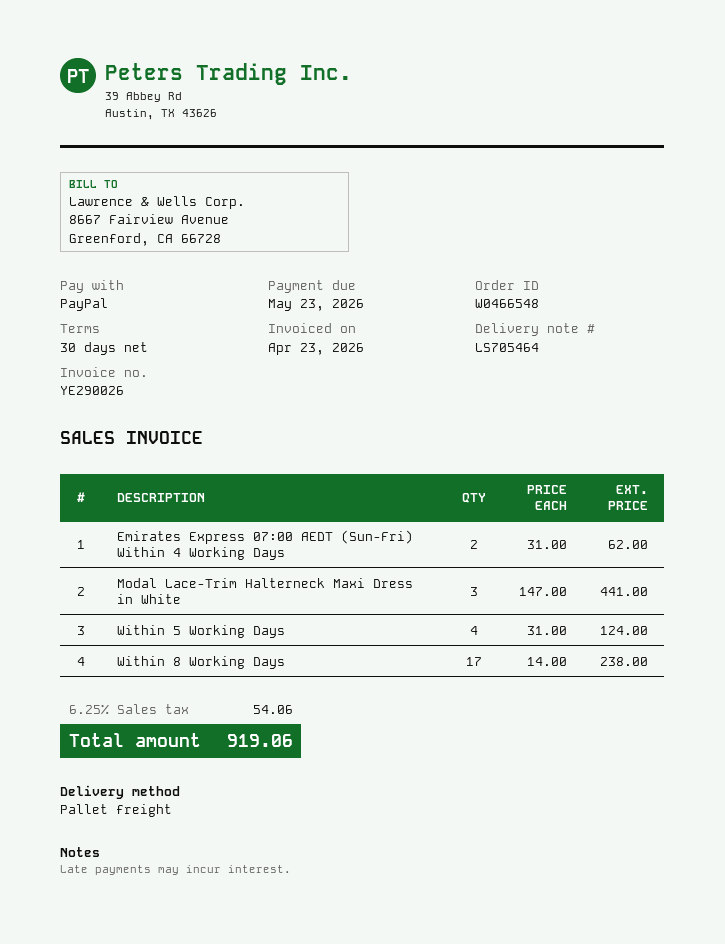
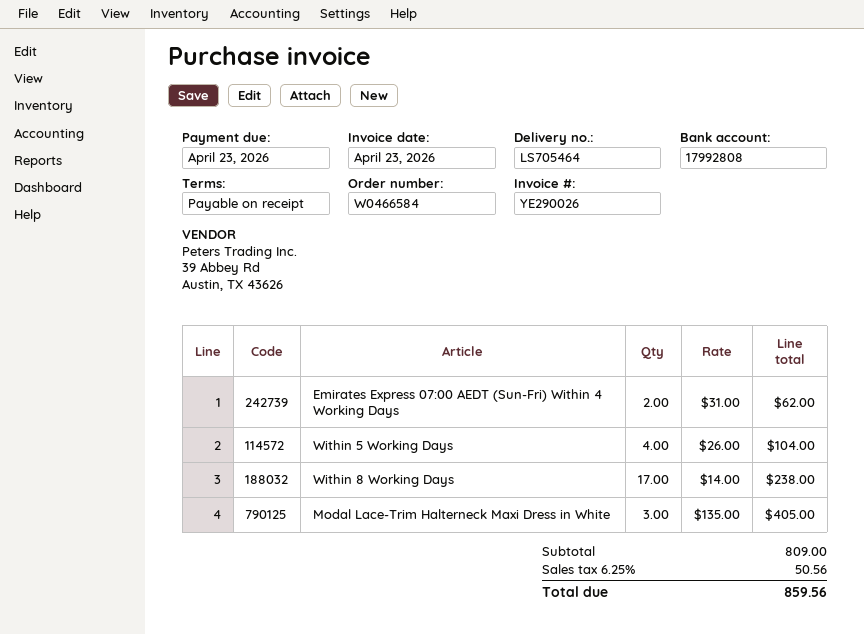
order number: W0466548 -> W0466584
payment terms: 30 days -> on receipt
due date: 2026-05-23 -> 2026-04-23
Modal Lace-Trim Halterneck Maxi Dress in White: 3 x 147.00 = 441.00 -> 3 x 135.00 = 405.00
Within 5 Working Days: 4 x 31.00 = 124.00 -> 4 x 26.00 = 104.00
tax: 6.25% = 54.06 -> 6.25% = 50.56
total: 919.06 -> 859.56

